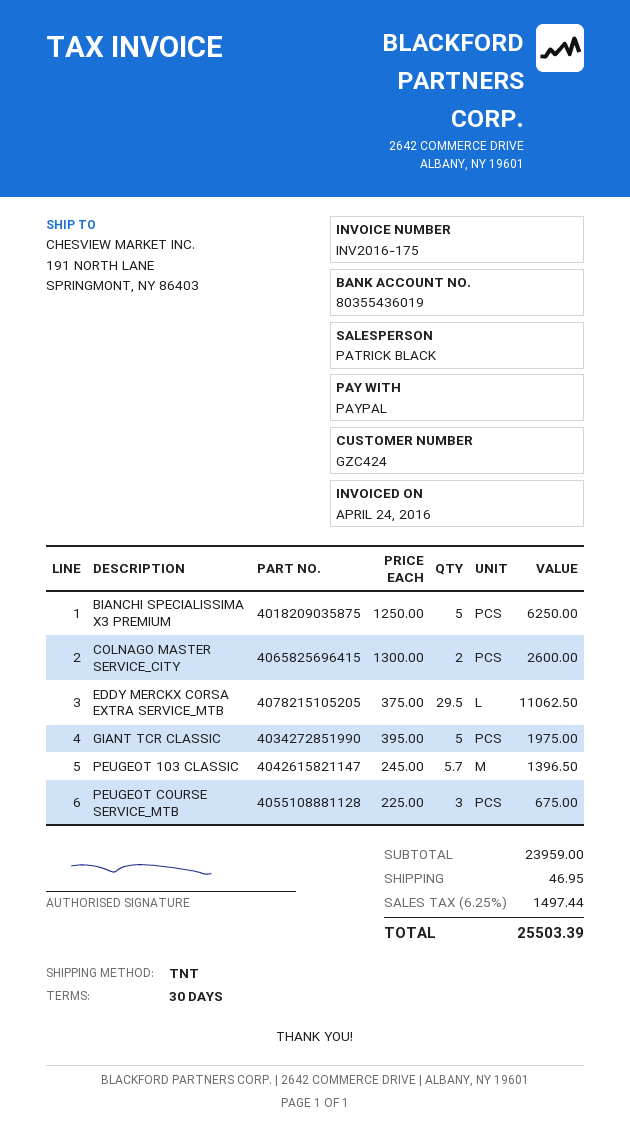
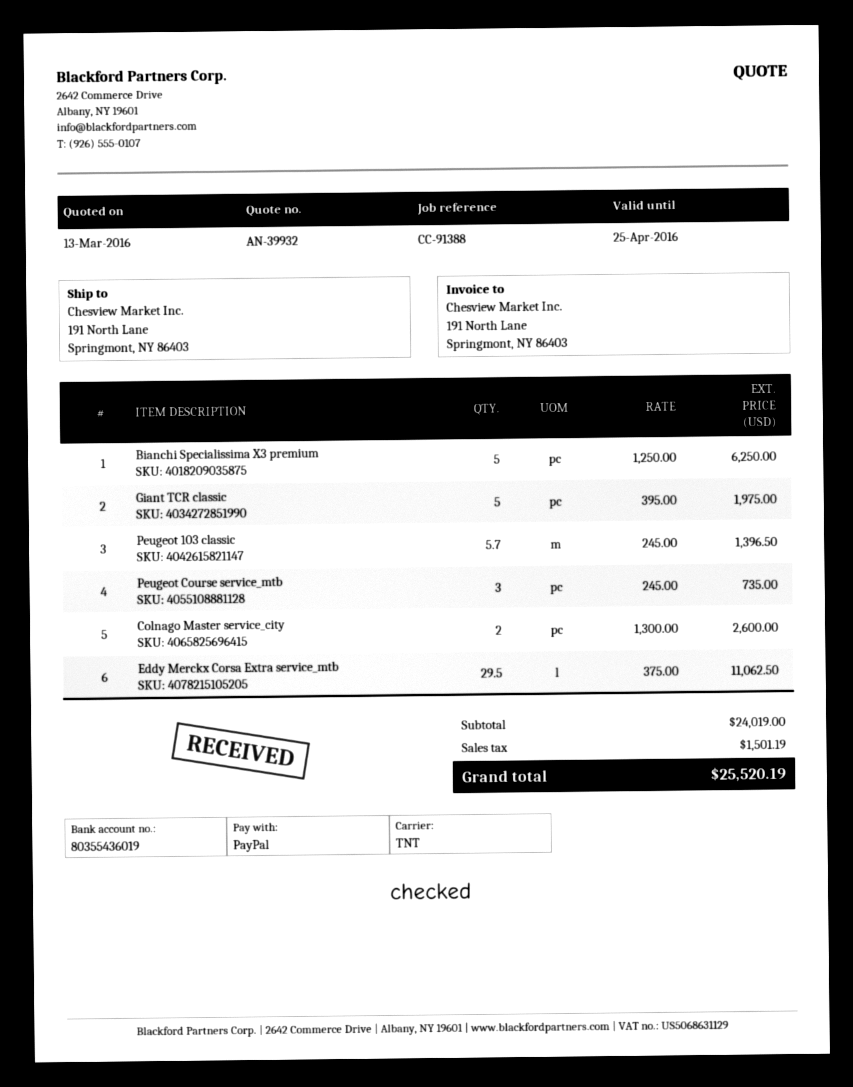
PEUGEOT COURSE SERVICE_MTB: 3 x 225.00 = 675.00 -> 3 x 245.00 = 735.00
subtotal: 23959.00 -> 24019.00
shipping: 46.95 -> none
tax: 1497.44 -> 1501.19
total: 25503.39 -> 25520.19

